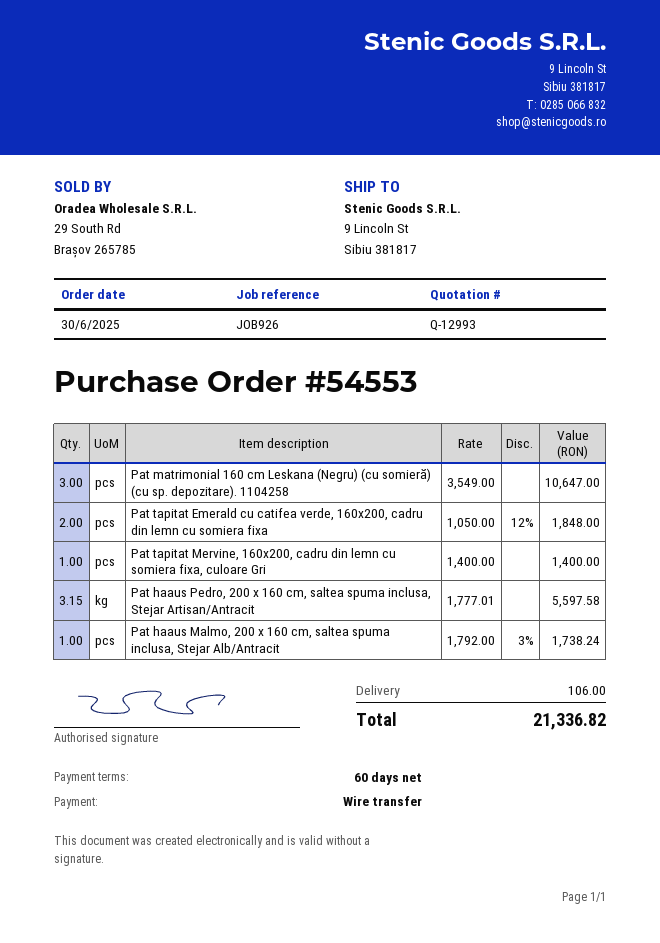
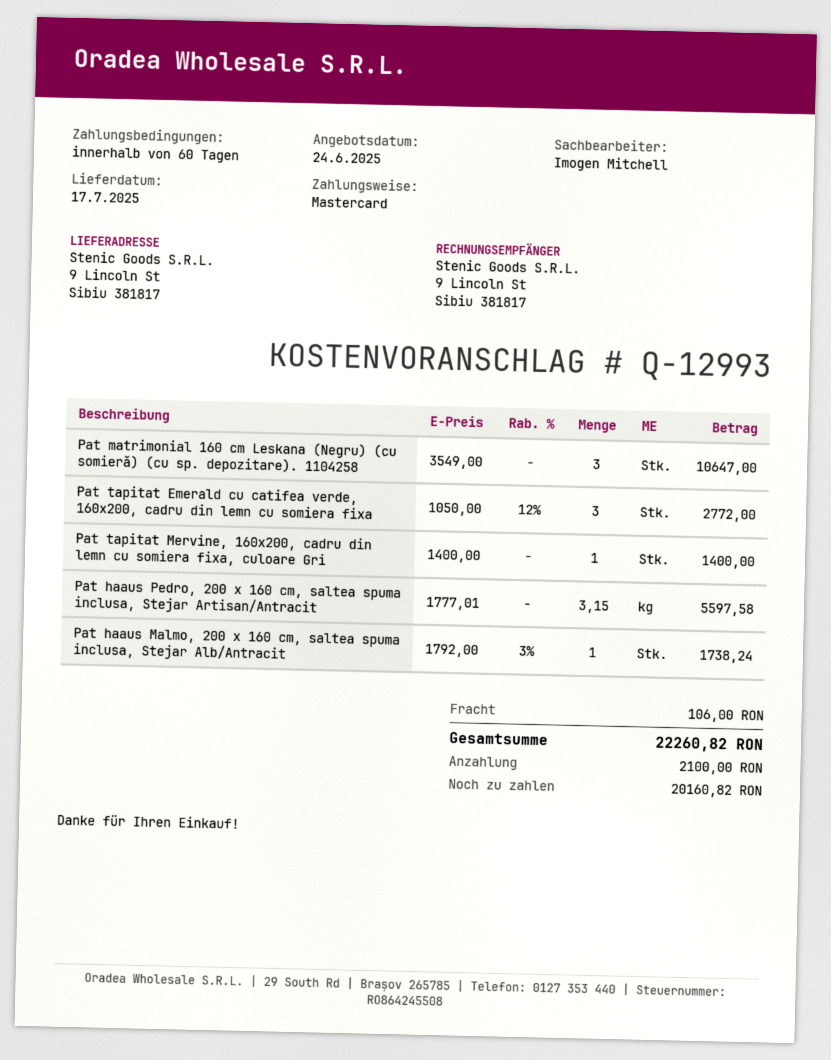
payment method: bank transfer -> Mastercard
Pat tapitat Emerald cu catifea verde, 160x200, cadru din lemn cu somiera fixa: 2 x 1050.00 - 12% = 1848.00 -> 3 x 1050.00 - 12% = 2772.00
total: 21336.82 -> 22260.82

